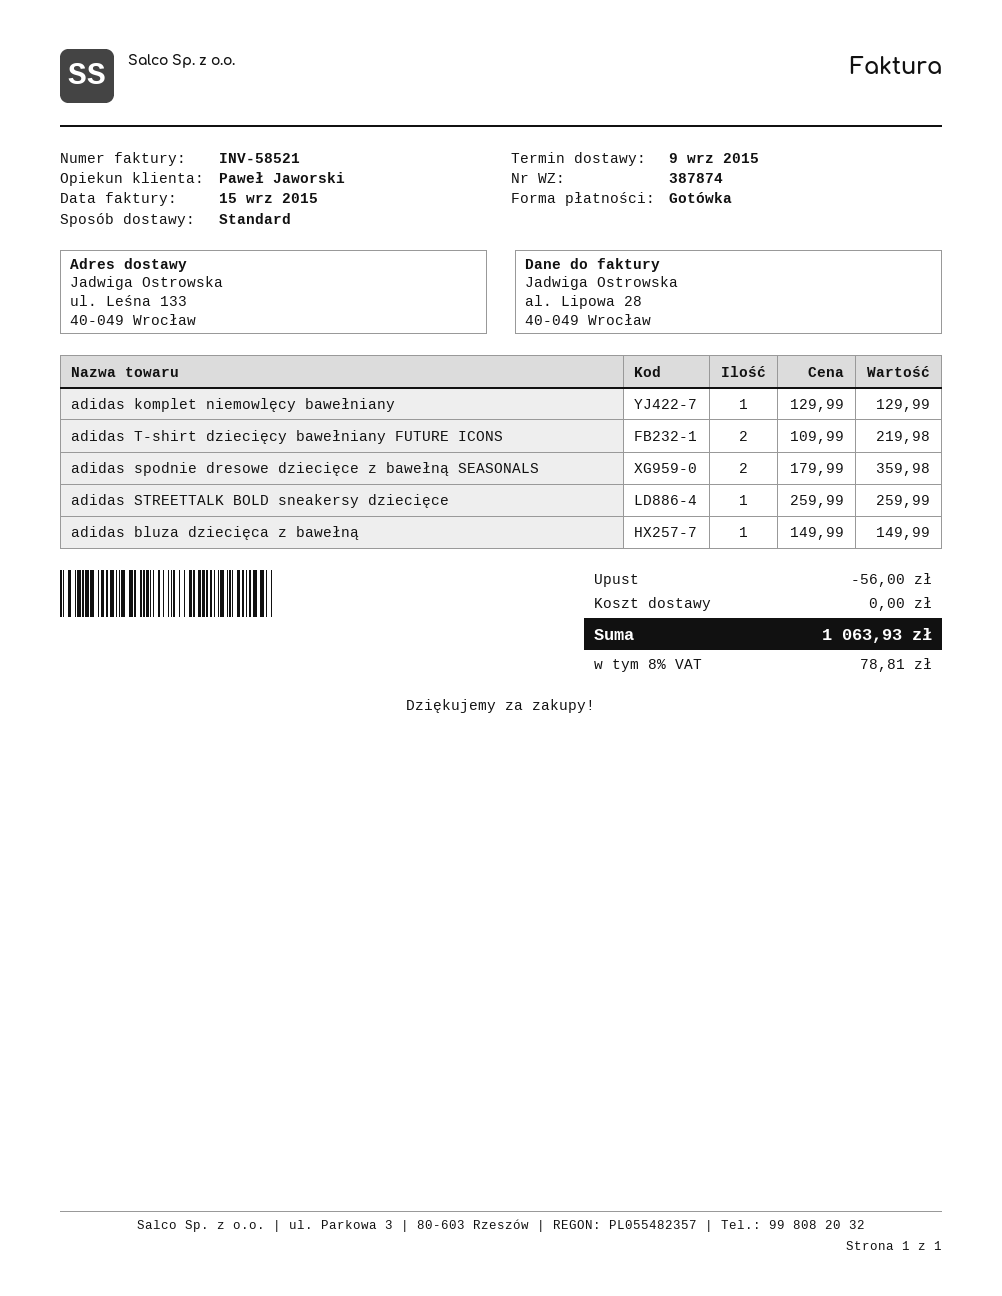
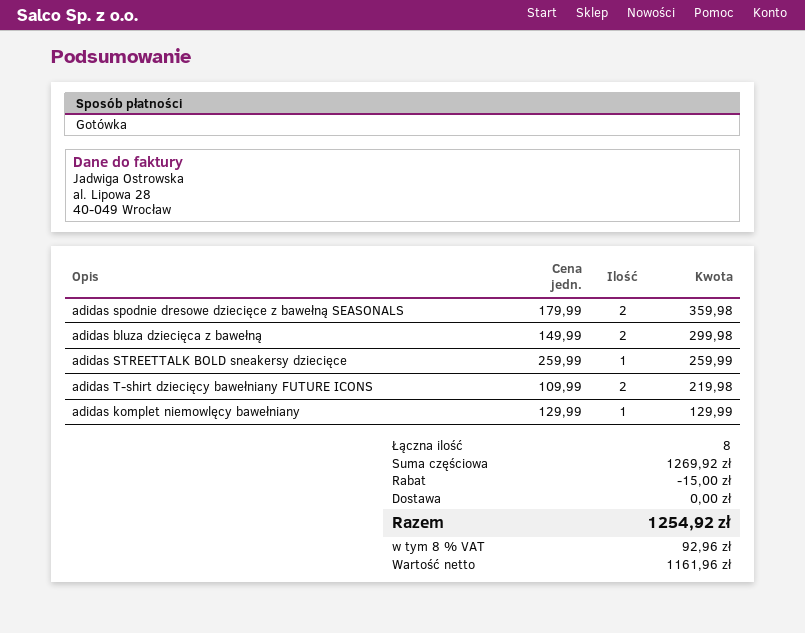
adidas bluza dziecięca z bawełną: 1 x 149.99 = 149.99 -> 2 x 149.99 = 299.98
discount: 56.00 -> 15.00
tax: 8% = 78.81 -> 8% = 92.96
total: 1063.93 -> 1254.92

